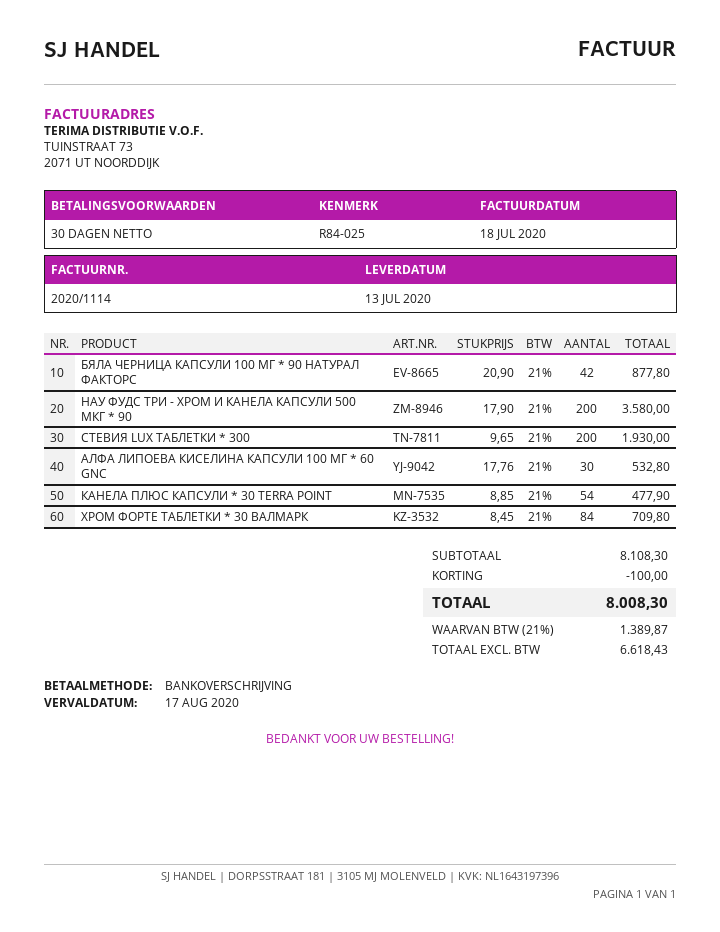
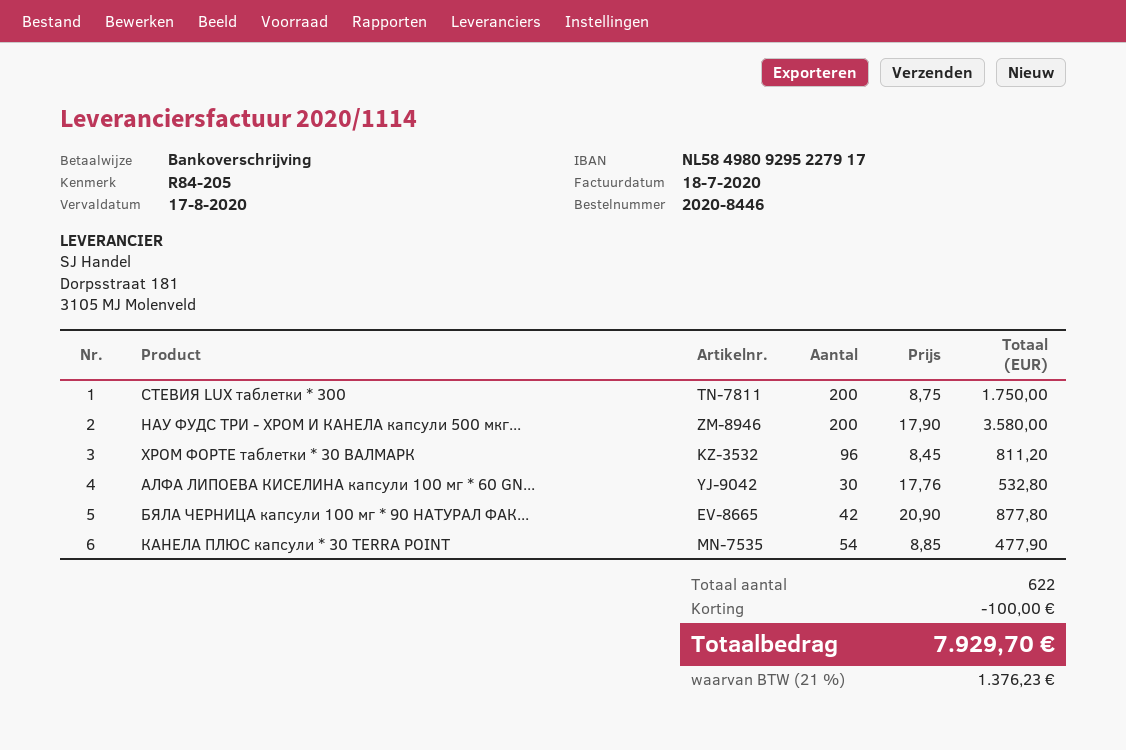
reference: R84-025 -> R84-205
СТЕВИЯ LUX ТАБЛЕТКИ * 300: 200 x 9.65 = 1930.00 -> 200 x 8.75 = 1750.00
ХРОМ ФОРТЕ ТАБЛЕТКИ * 30 ВАЛМАРК: 84 x 8.45 = 709.80 -> 96 x 8.45 = 811.20
tax: 21% = 1389.87 -> 21% = 1376.23
total: 8008.30 -> 7929.70

